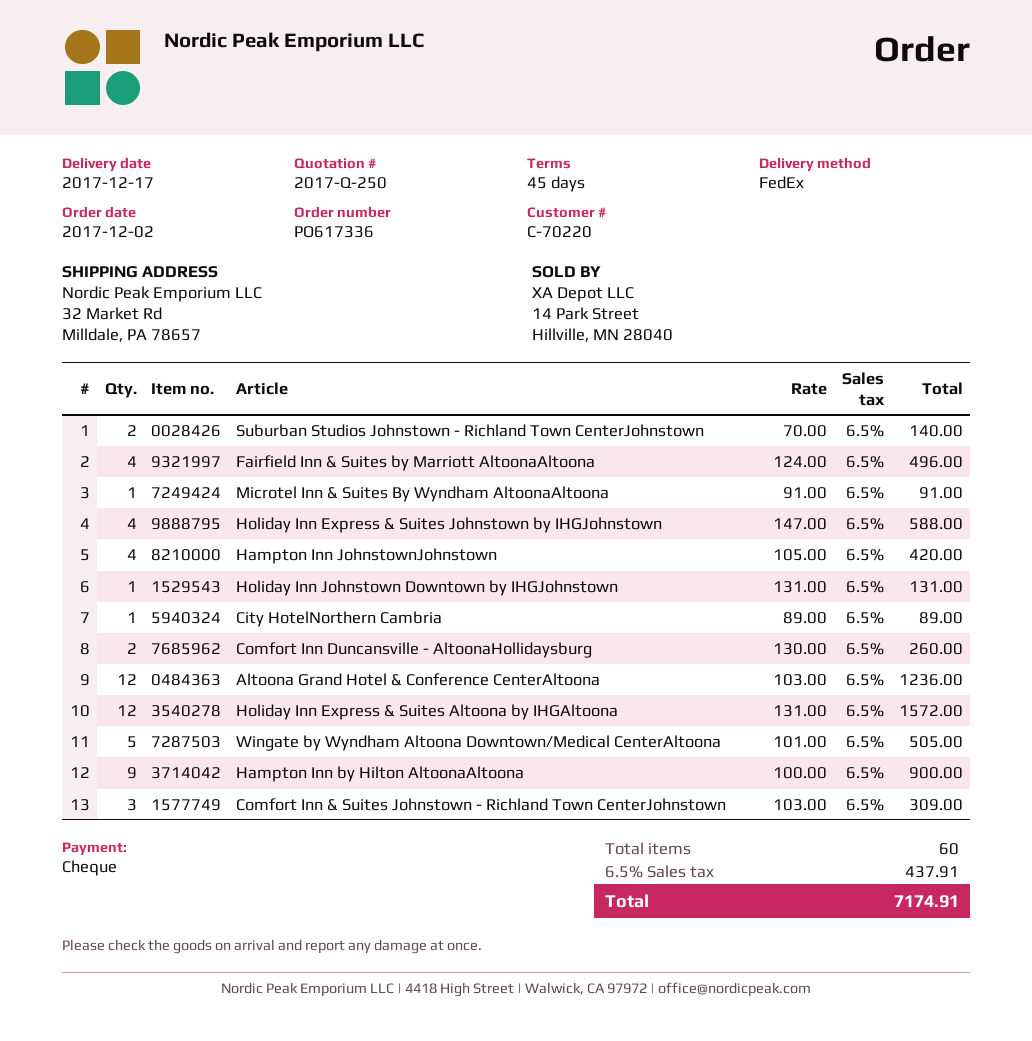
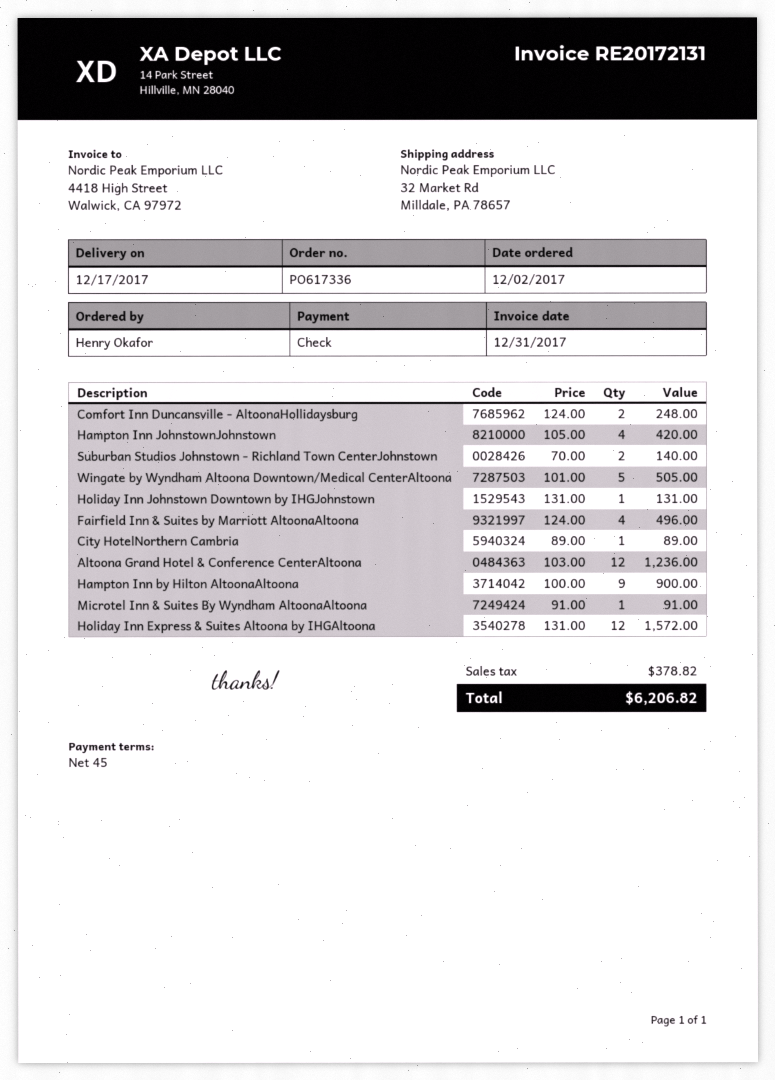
Holiday Inn Express & Suites Johnstown by IHGJohnstown: 4 x 147.00 = 588.00 -> none
Comfort Inn Duncansville - AltoonaHollidaysburg: 2 x 130.00 = 260.00 -> 2 x 124.00 = 248.00
Comfort Inn & Suites Johnstown - Richland Town CenterJohnstown: 3 x 103.00 = 309.00 -> none
tax: 437.91 -> 378.82
total: 7174.91 -> 6206.82

